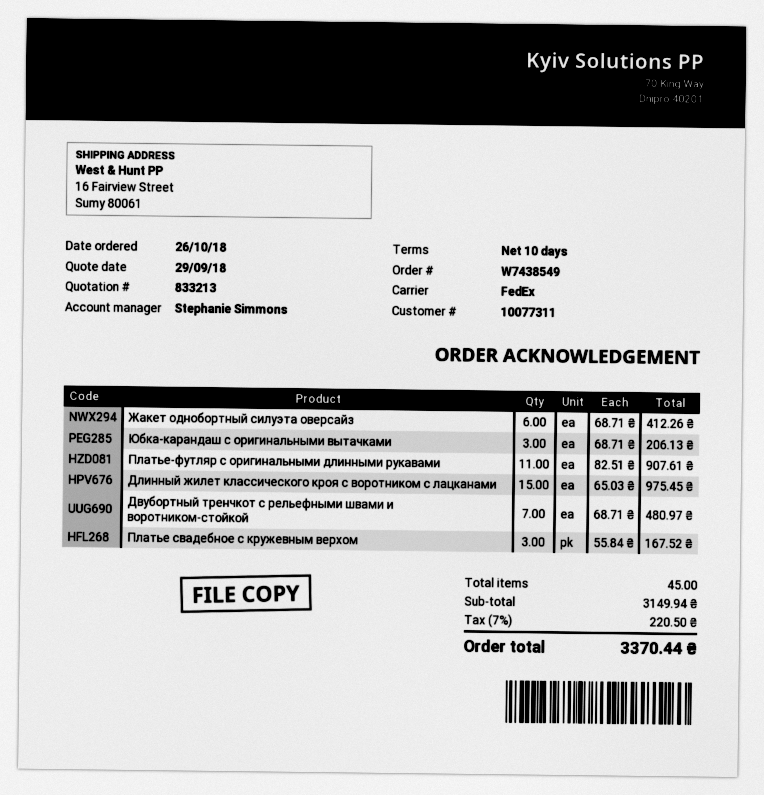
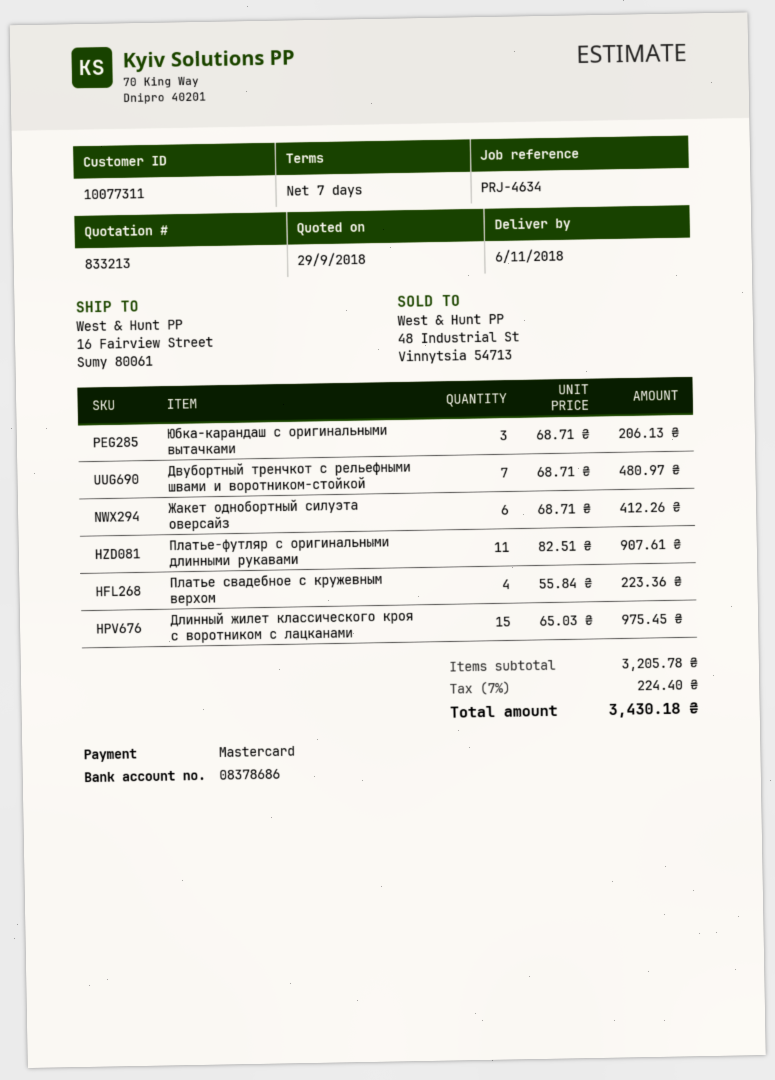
payment terms: 10 days -> 7 days
Платье свадебное с кружевным верхом: 3 x 55.84 = 167.52 -> 4 x 55.84 = 223.36
subtotal: 3149.94 -> 3205.78
tax: 7% = 220.50 -> 7% = 224.40
total: 3370.44 -> 3430.18

